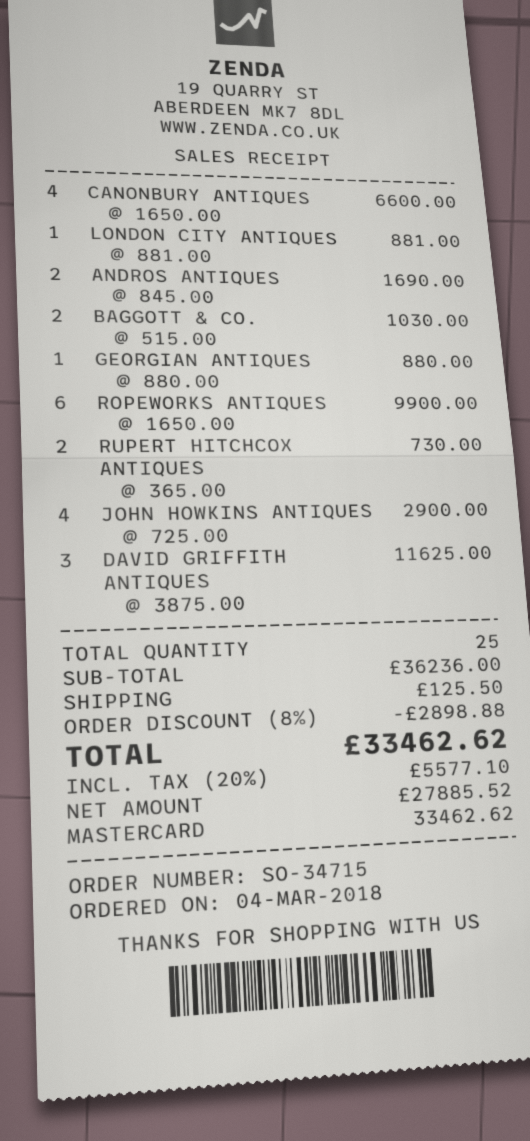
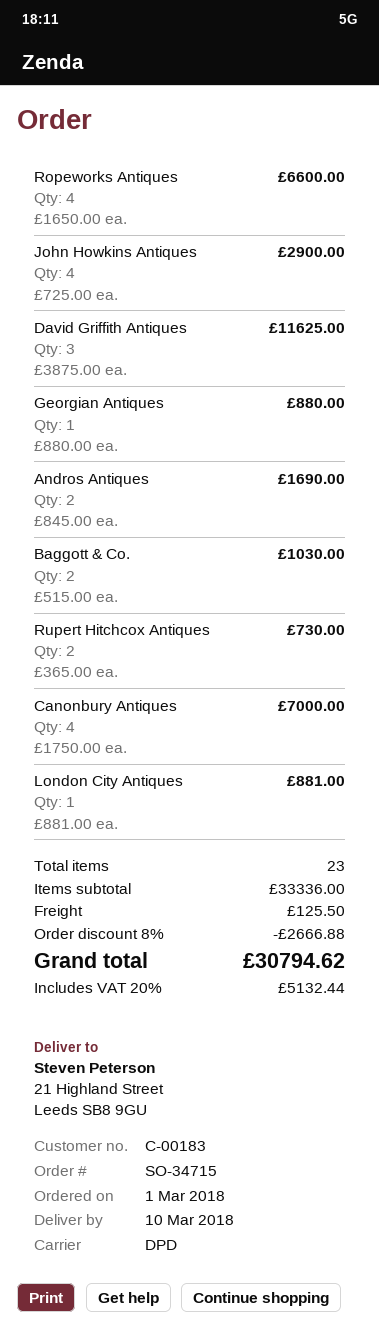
order date: 2018-03-04 -> 2018-03-01
CANONBURY ANTIQUES: 4 x 1650.00 = 6600.00 -> 4 x 1750.00 = 7000.00
ROPEWORKS ANTIQUES: 6 x 1650.00 = 9900.00 -> 4 x 1650.00 = 6600.00
total quantity: 25 -> 23
subtotal: 36236.00 -> 33336.00
discount: 8% = 2898.88 -> 8% = 2666.88
tax: 20% = 5577.10 -> 20% = 5132.44
total: 33462.62 -> 30794.62

